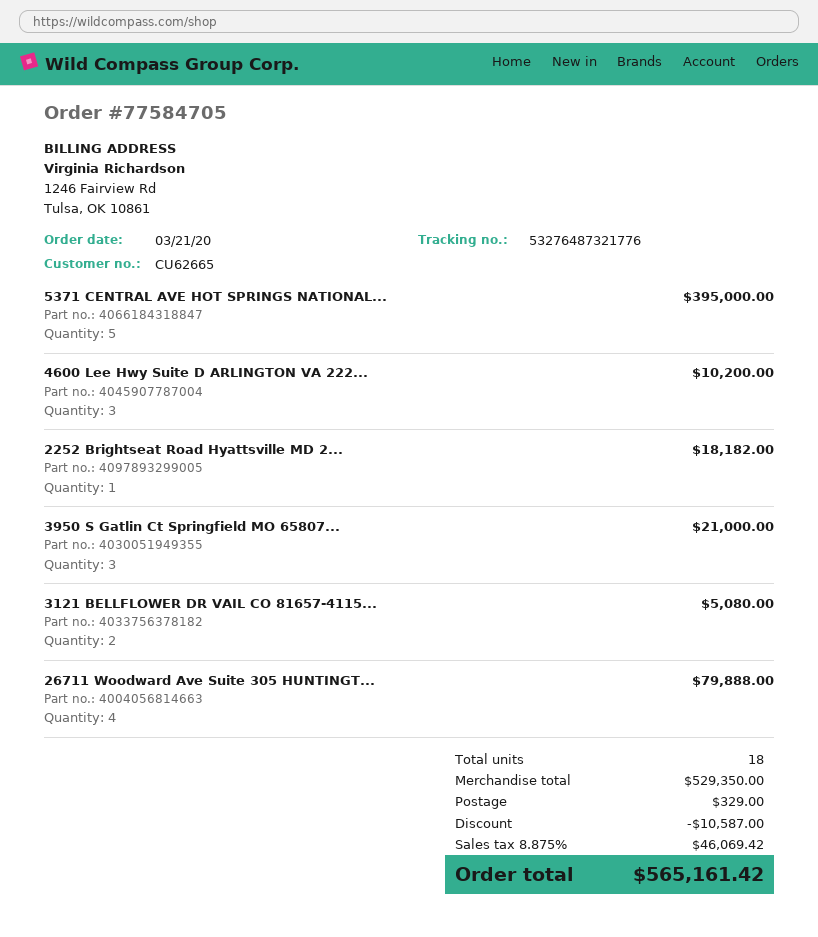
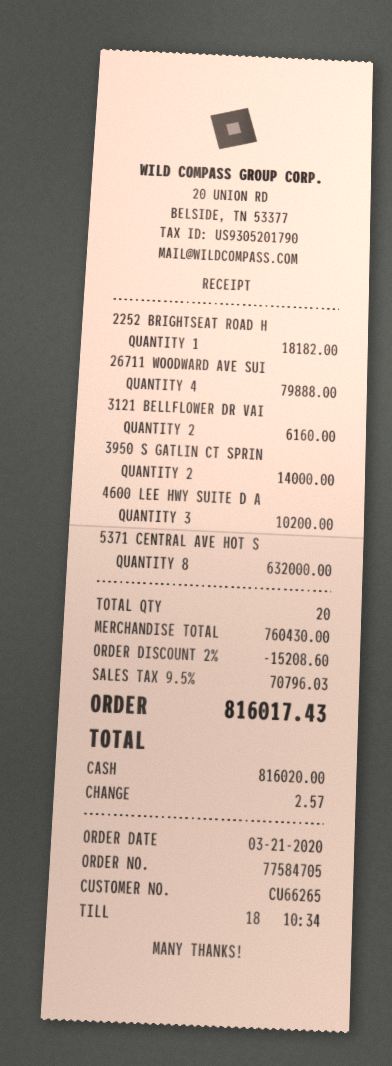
customer number: CU62665 -> CU66265
5371 CENTRAL AVE HOT SPRINGS NATIONAL...: 5 for 395000.00 -> 8 for 632000.00
3950 S Gatlin Ct Springfield MO 65807...: 3 for 21000.00 -> 2 for 14000.00
3121 BELLFLOWER DR VAIL CO 81657-4115...: 2 for 5080.00 -> 2 for 6160.00
total quantity: 18 -> 20
subtotal: 529350.00 -> 760430.00
discount: 10587.00 -> 15208.60
shipping: 329.00 -> none
tax: 8.875% = 46069.42 -> 9.5% = 70796.03
total: 565161.42 -> 816017.43

